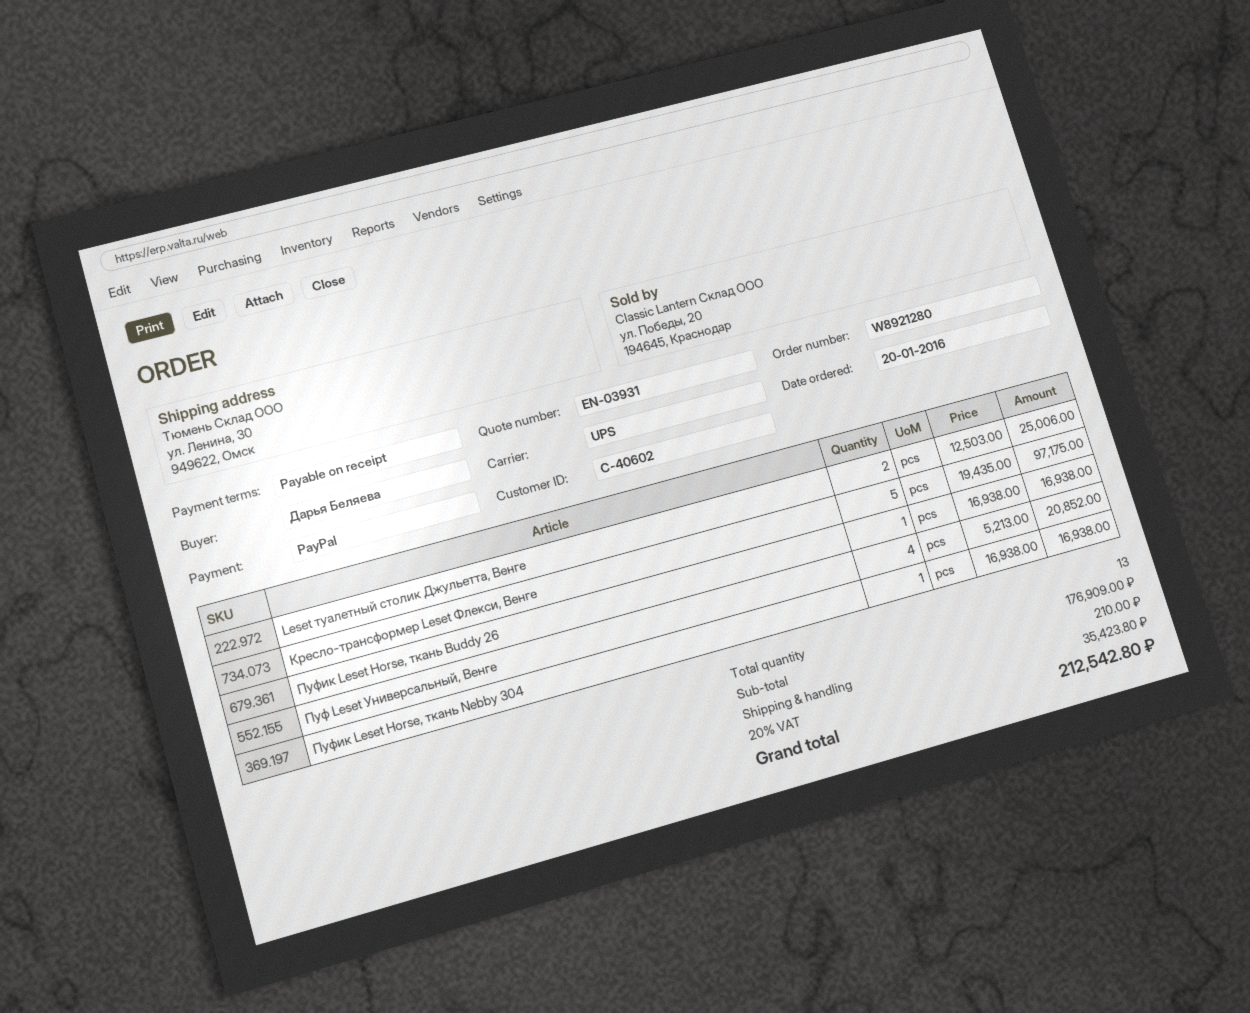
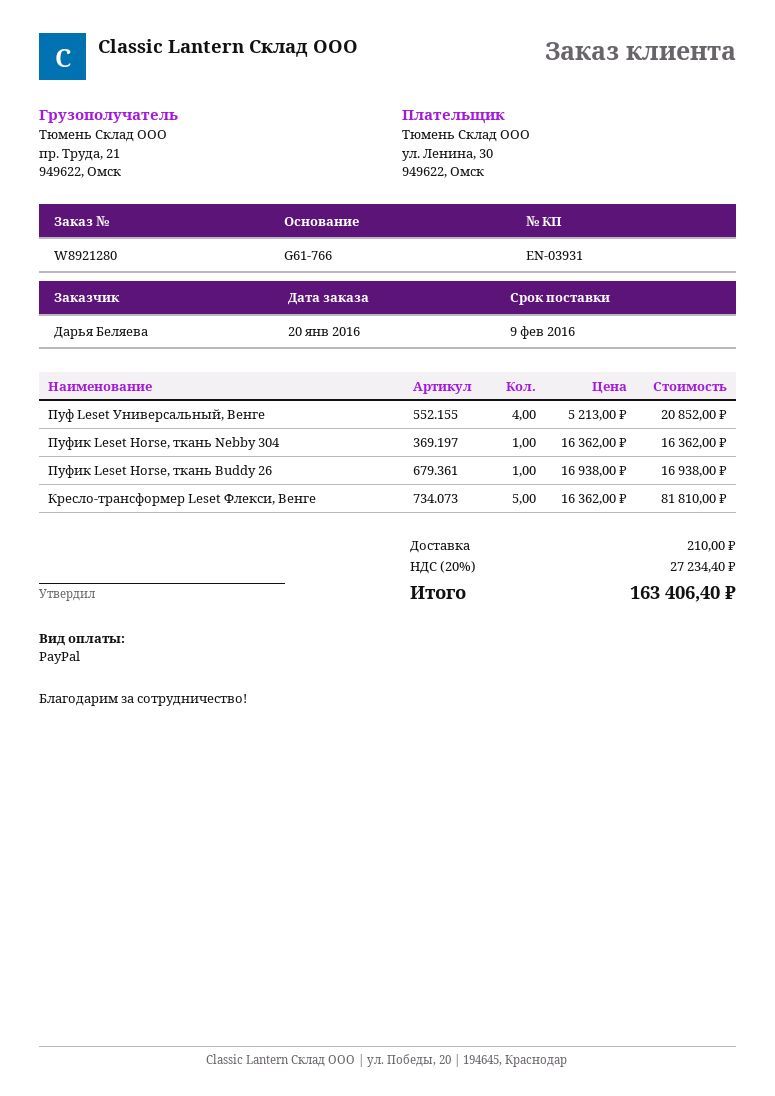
ship to: ул. Ленина, 30, 949622, Омск -> пр. Труда, 21, 949622, Омск
Leset туалетный столик Джульетта, Венге: 2 x 12503.00 = 25006.00 -> none
Кресло-трансформер Leset Флекси, Венге: 5 x 19435.00 = 97175.00 -> 5 x 16362.00 = 81810.00
Пуфик Leset Horse, ткань Nebby 304: 1 x 16938.00 = 16938.00 -> 1 x 16362.00 = 16362.00
tax: 20% = 35423.80 -> 20% = 27234.40
total: 212542.80 -> 163406.40

